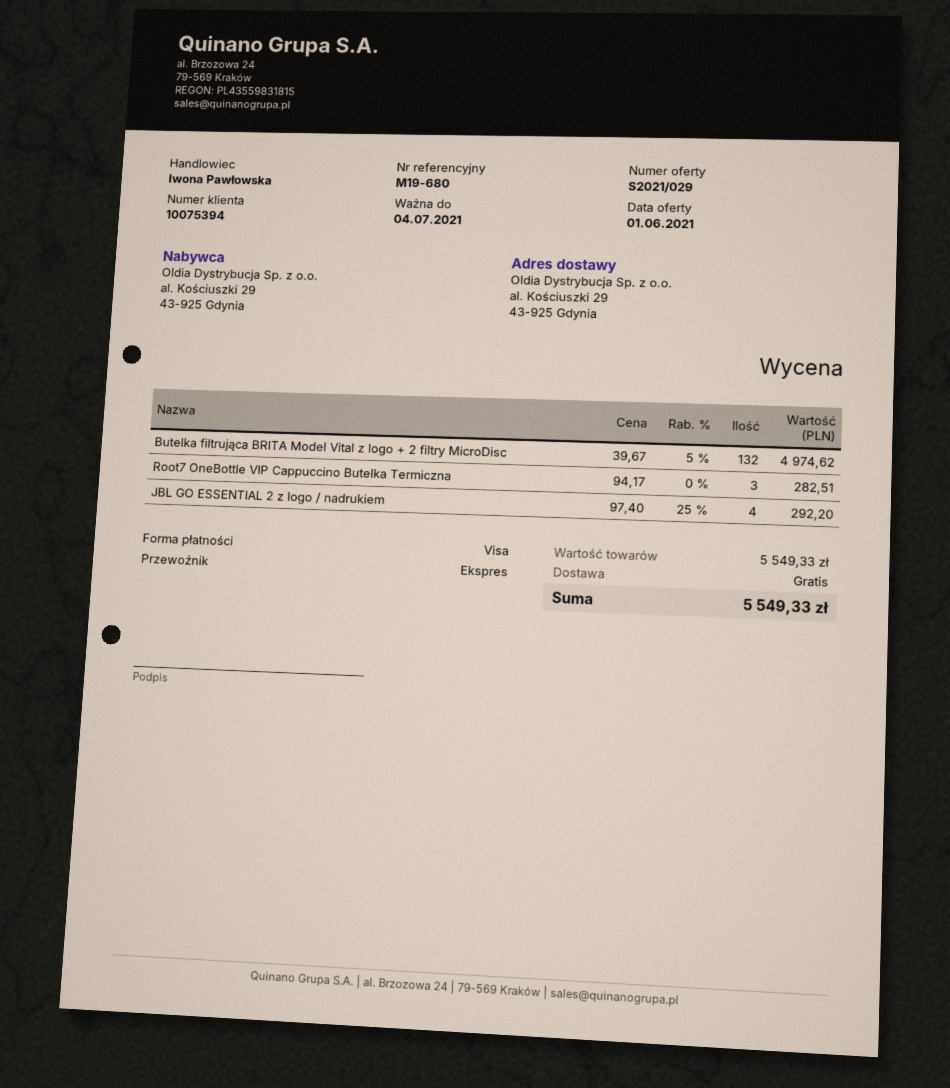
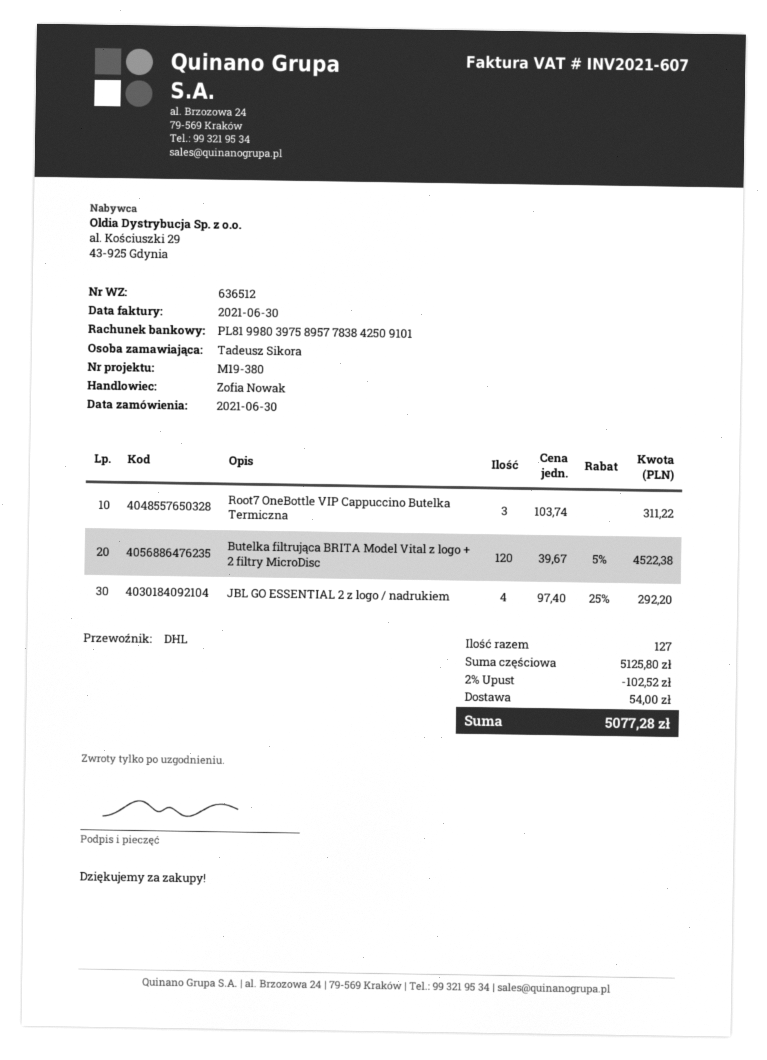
reference: M19-680 -> M19-380
sales rep: Iwona Pawłowska -> Zofia Nowak
shipping method: express -> DHL
Butelka filtrująca BRITA Model Vital z logo + 2 filtry MicroDisc: 132 x 39.67 - 5% = 4974.62 -> 120 x 39.67 - 5% = 4522.38
Root7 OneBottle VIP Cappuccino Butelka Termiczna: 3 x 94.17 = 282.51 -> 3 x 103.74 = 311.22
subtotal: 5549.33 -> 5125.80
discount: none -> 2% = 102.52
shipping: 0.00 -> 54.00
total: 5549.33 -> 5077.28

